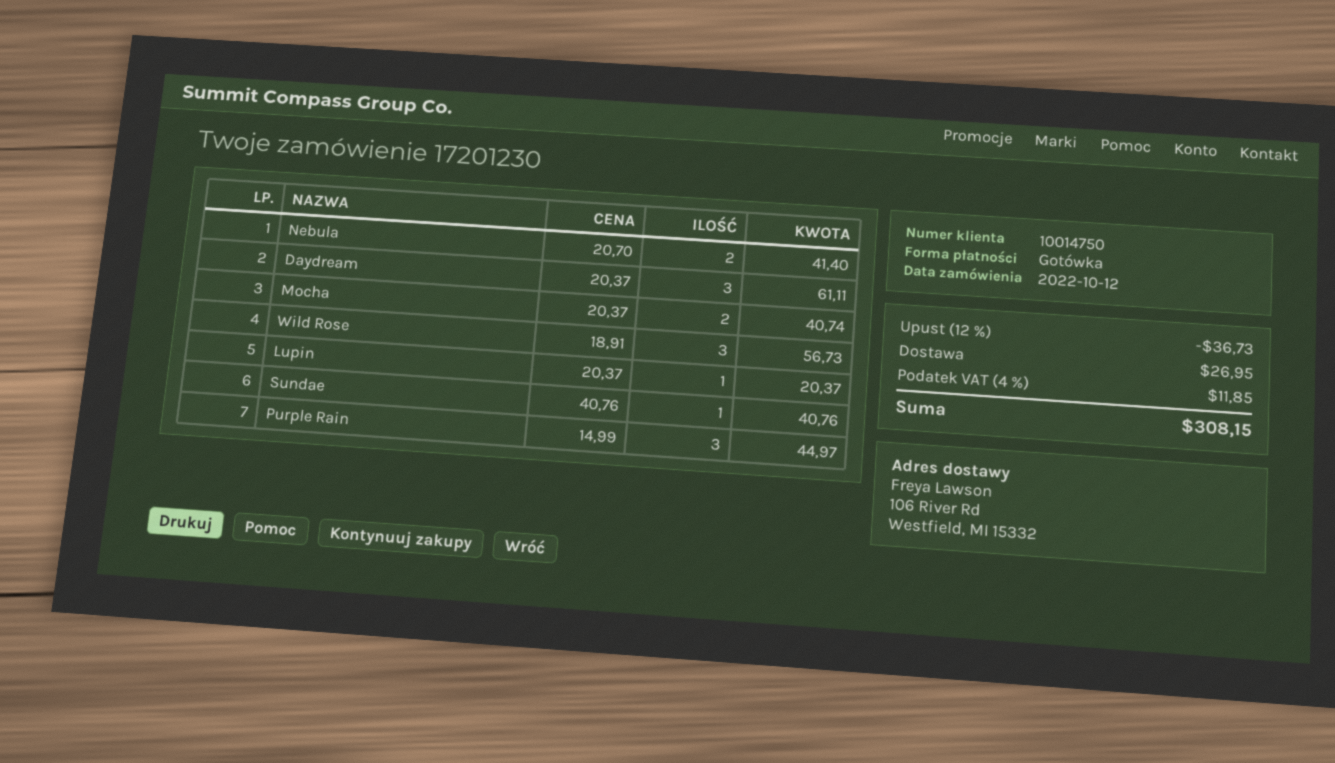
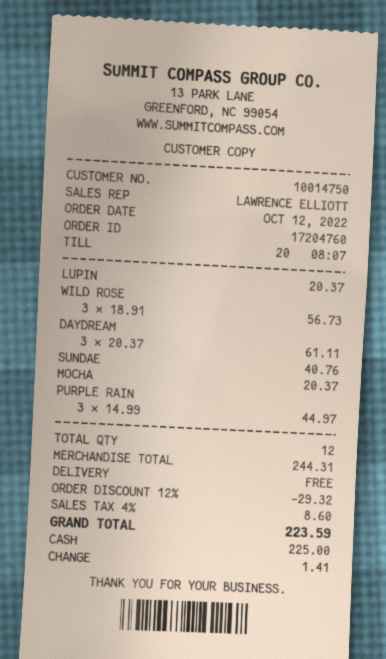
order number: 17201230 -> 17204760
Nebula: 2 x 20.70 = 41.40 -> none
Mocha: 2 x 20.37 = 40.74 -> 1 x 20.37 = 20.37
discount: 12% = 36.73 -> 12% = 29.32
shipping: 26.95 -> 0.00
tax: 4% = 11.85 -> 4% = 8.60
total: 308.15 -> 223.59

